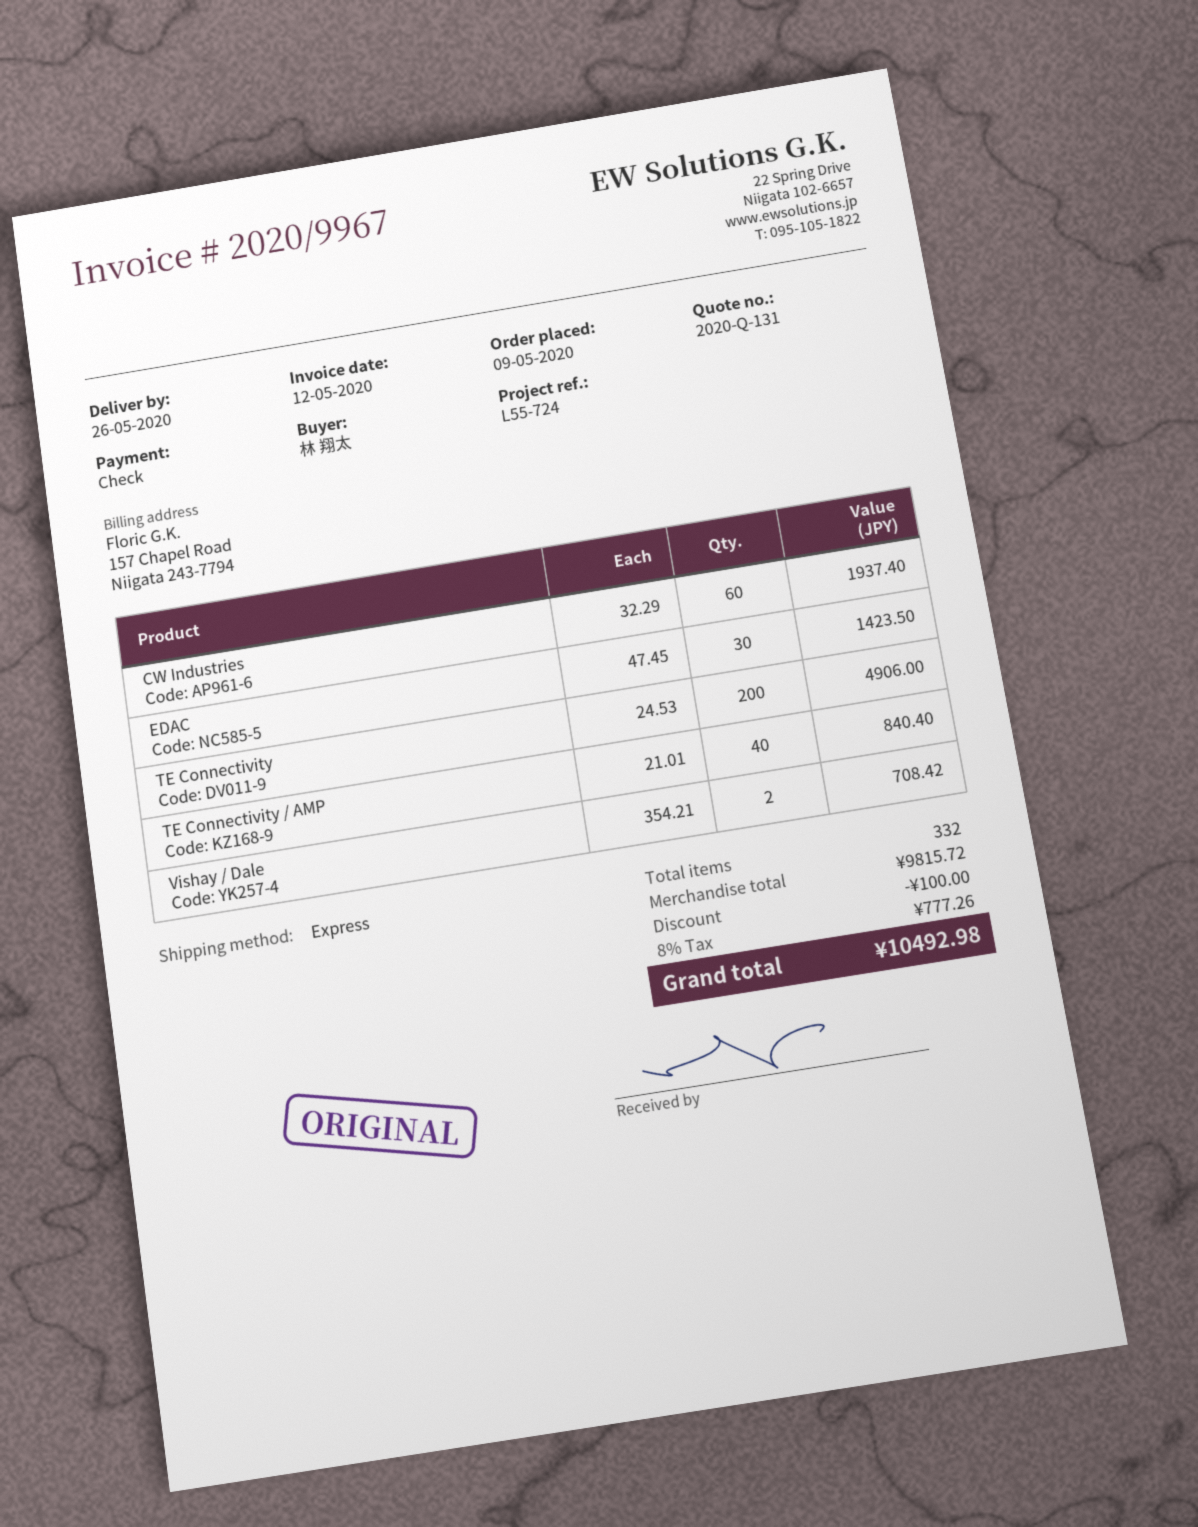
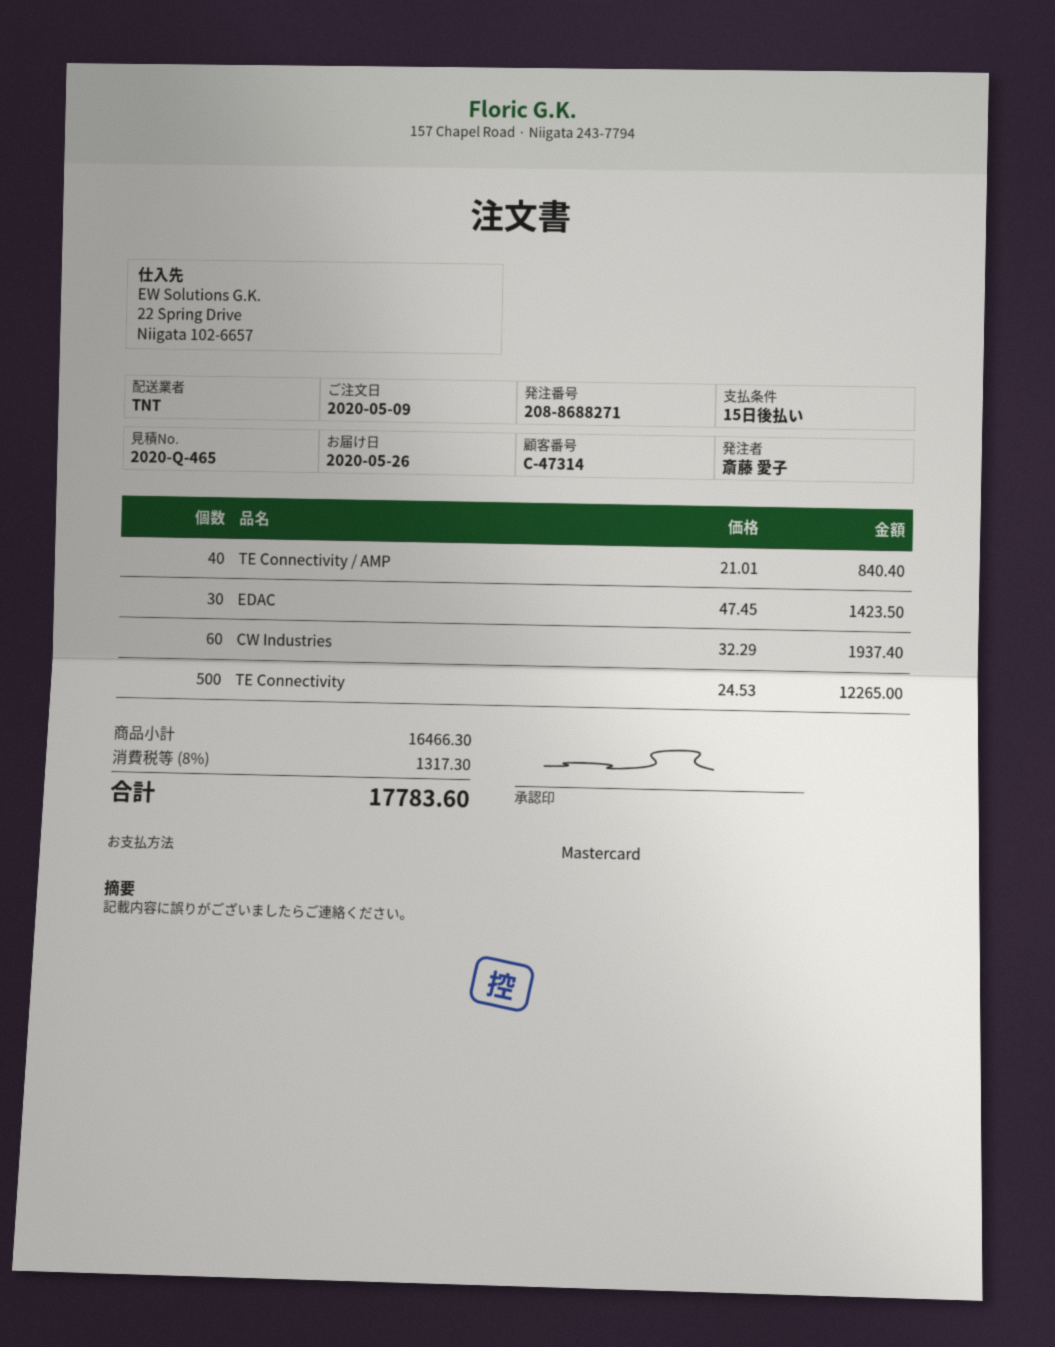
quote number: 2020-Q-131 -> 2020-Q-465
ordered by: 林 翔太 -> 斎藤 愛子
payment method: cheque -> Mastercard
shipping method: express -> TNT
TE Connectivity: 200 x 24.53 = 4906.00 -> 500 x 24.53 = 12265.00
Vishay / Dale: 2 x 354.21 = 708.42 -> none
subtotal: 9815.72 -> 16466.30
discount: 100.00 -> none
tax: 8% = 777.26 -> 8% = 1317.30
total: 10492.98 -> 17783.60

